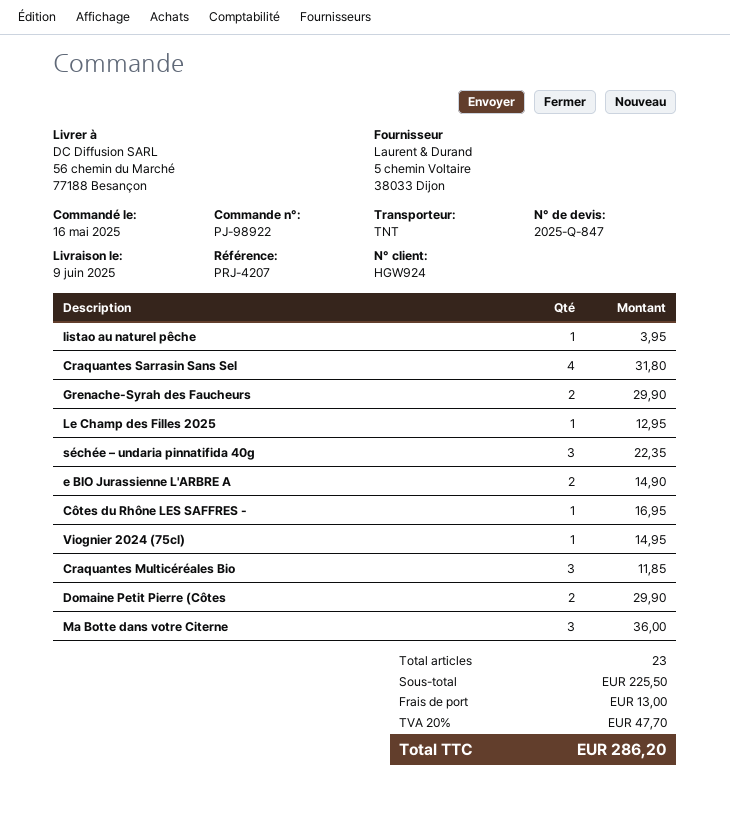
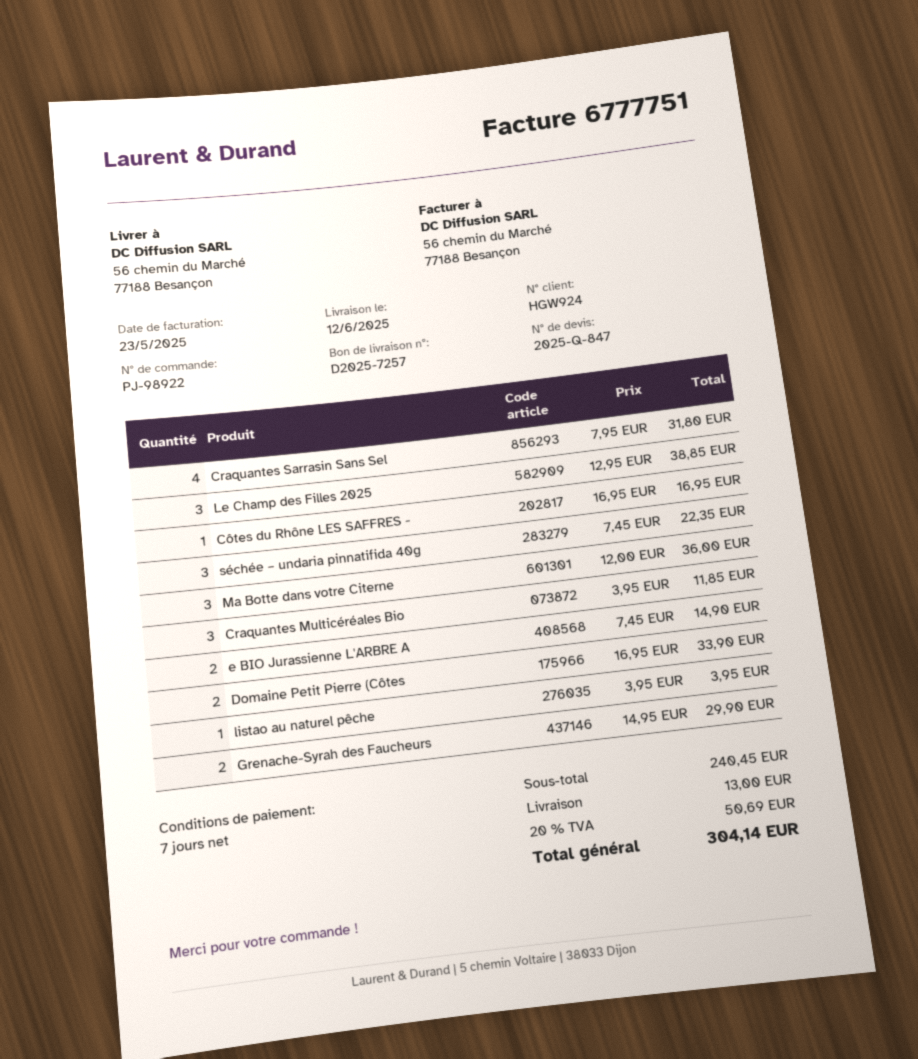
delivery date: 2025-06-09 -> 2025-06-12
Le Champ des Filles 2025: 1 for 12.95 -> 3 for 38.85
Viognier 2024 (75cl): 1 for 14.95 -> none
Domaine Petit Pierre (Côtes: 2 for 29.90 -> 2 for 33.90
subtotal: 225.50 -> 240.45
tax: 20% = 47.70 -> 20% = 50.69
total: 286.20 -> 304.14

